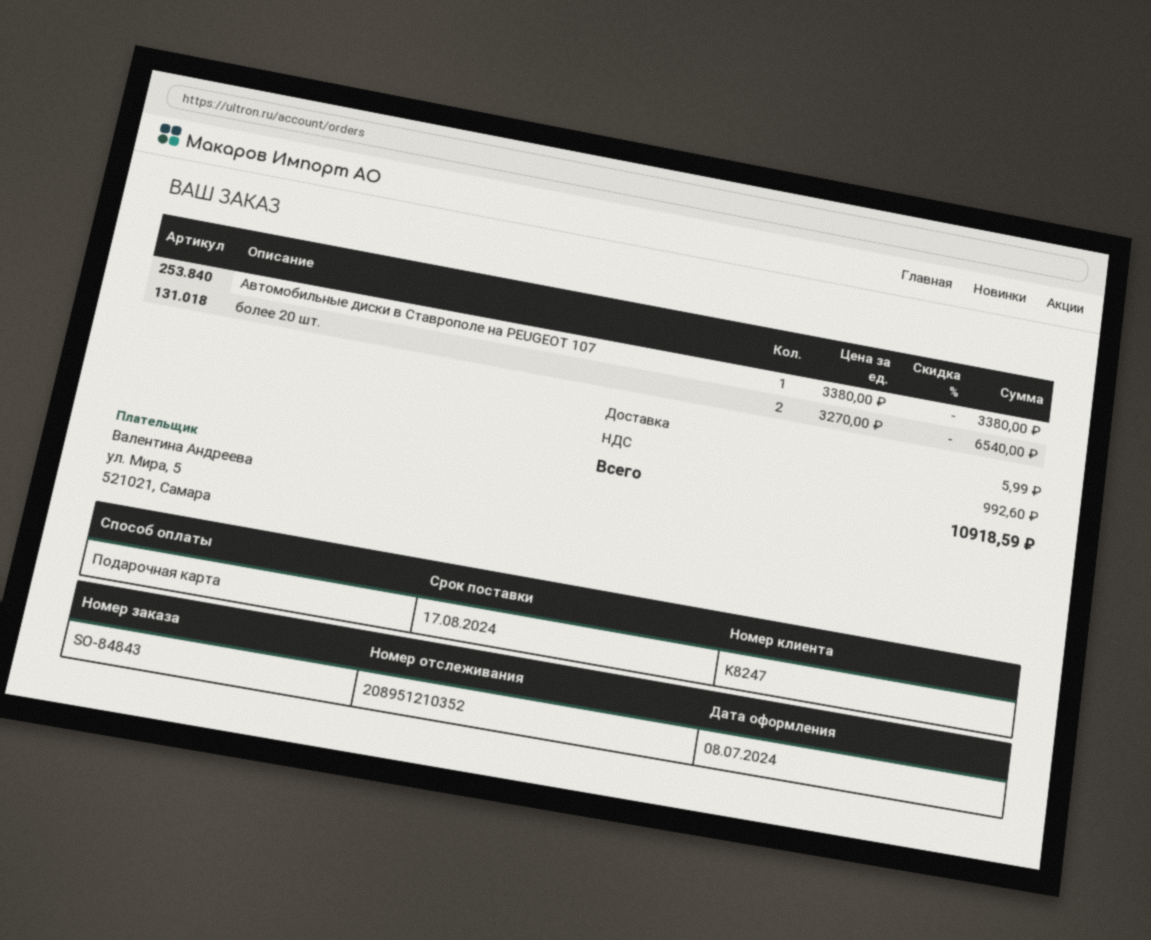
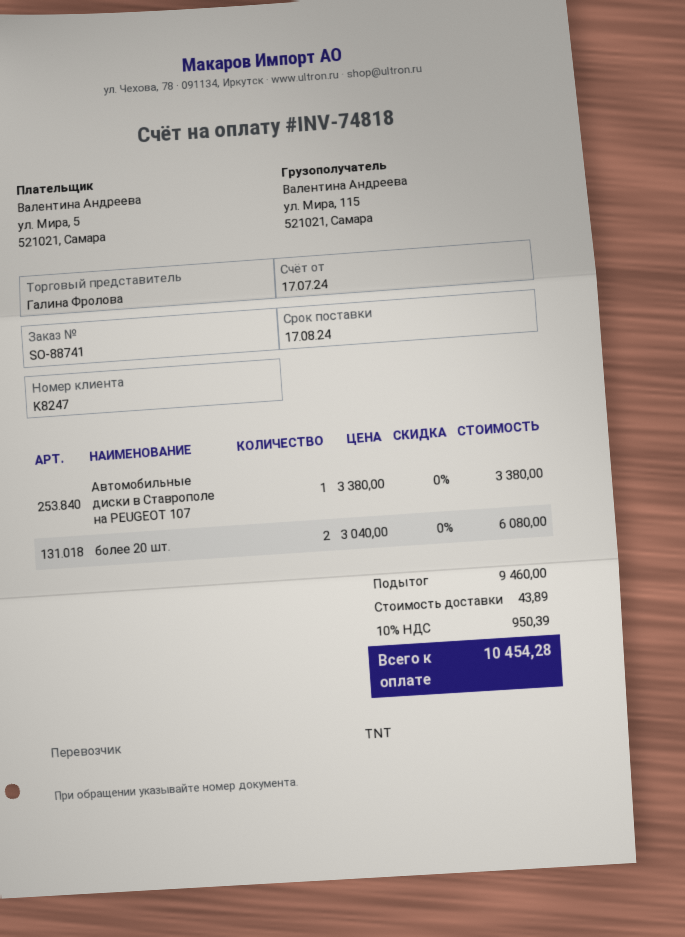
order number: SO-84843 -> SO-88741
более 20 шт.: 2 x 3270.00 = 6540.00 -> 2 x 3040.00 = 6080.00
shipping: 5.99 -> 43.89
tax: 992.60 -> 950.39
total: 10918.59 -> 10454.28

